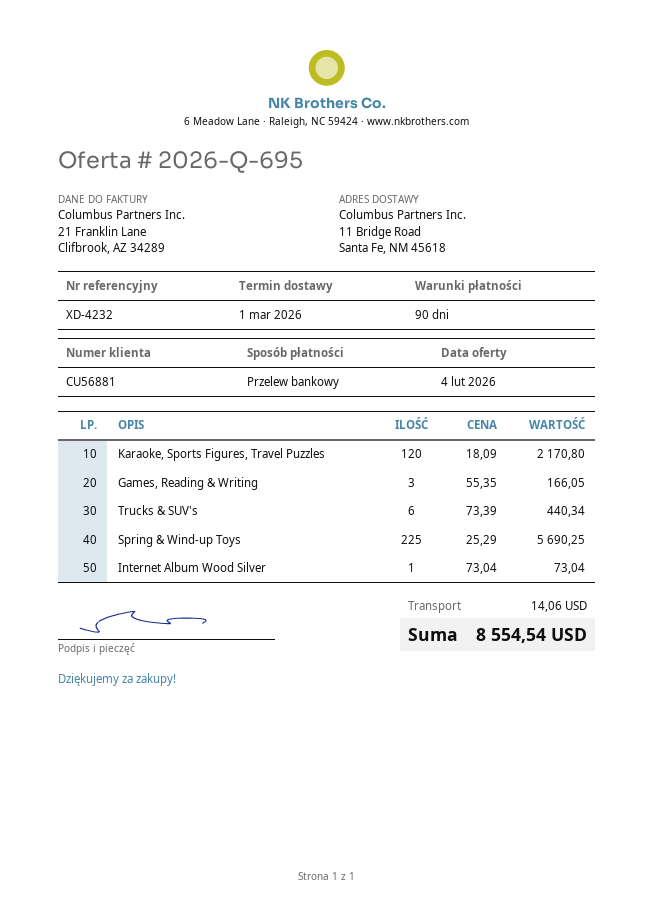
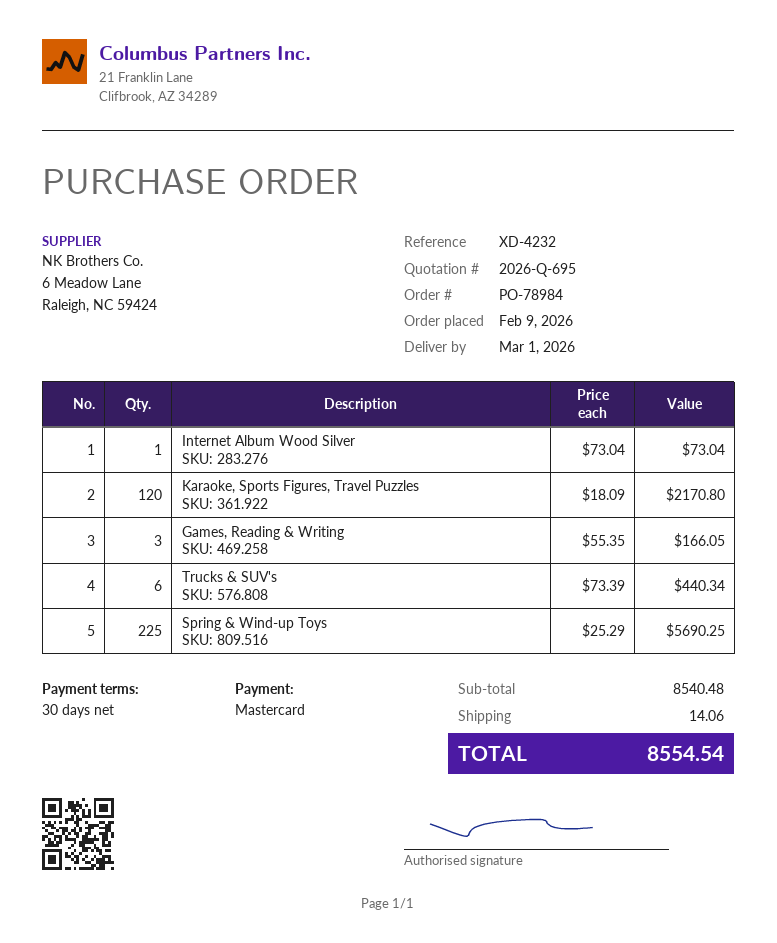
payment terms: 90 days -> 30 days
payment method: bank transfer -> Mastercard

